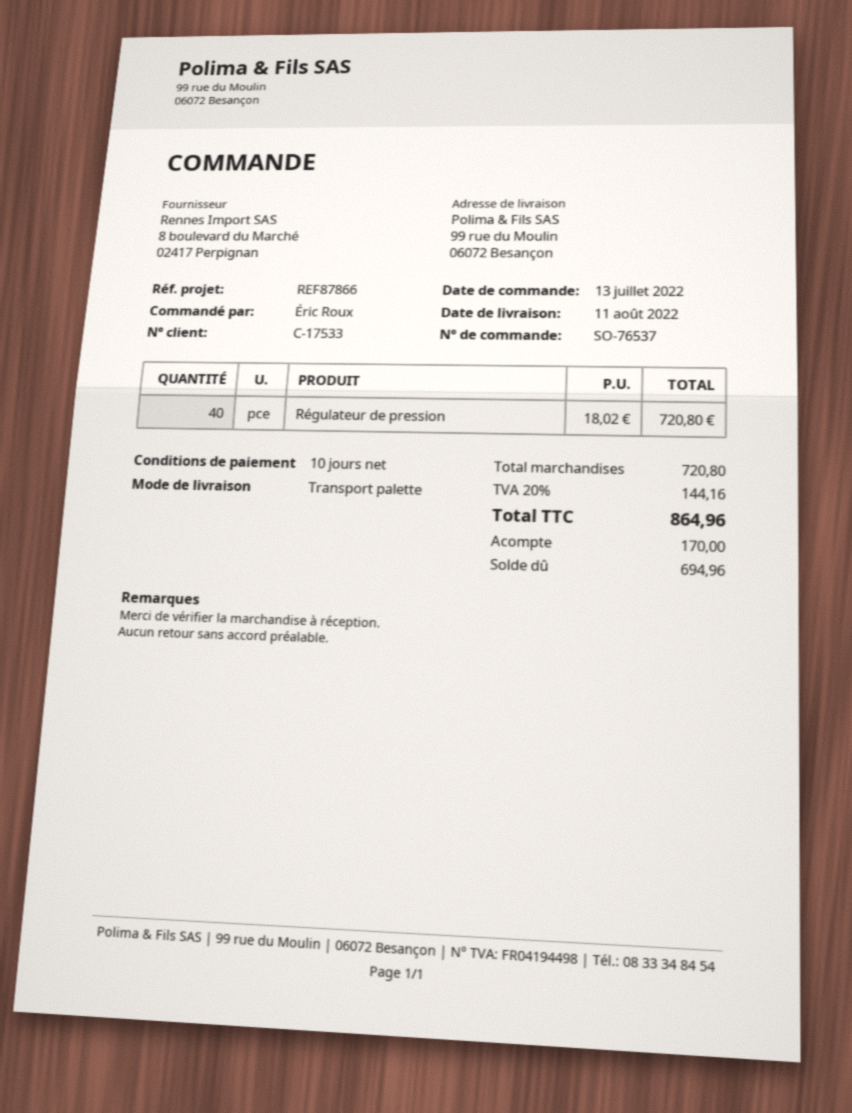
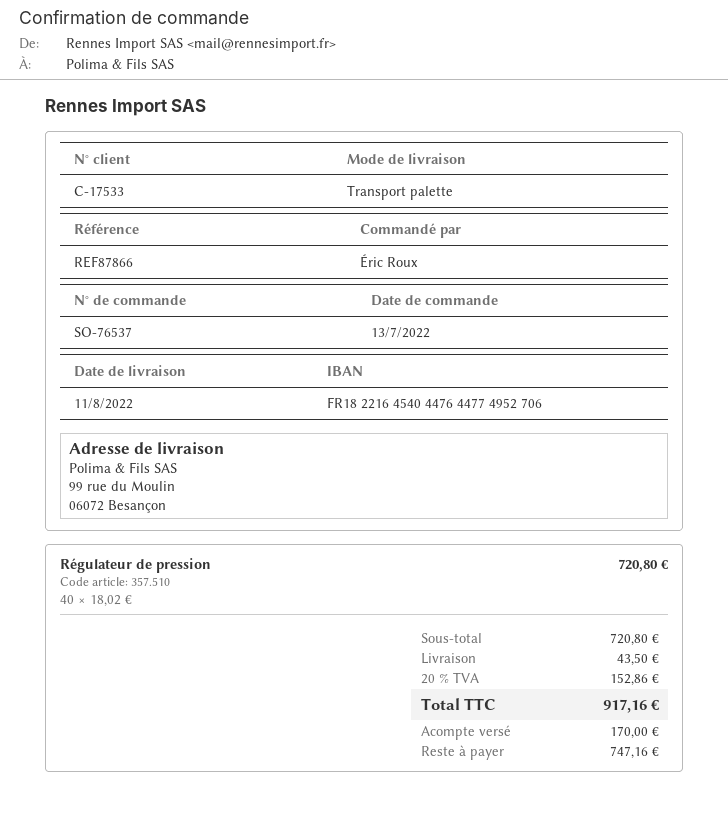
shipping: none -> 43.50
tax: 20% = 144.16 -> 20% = 152.86
total: 864.96 -> 917.16
balance: 694.96 -> 747.16

